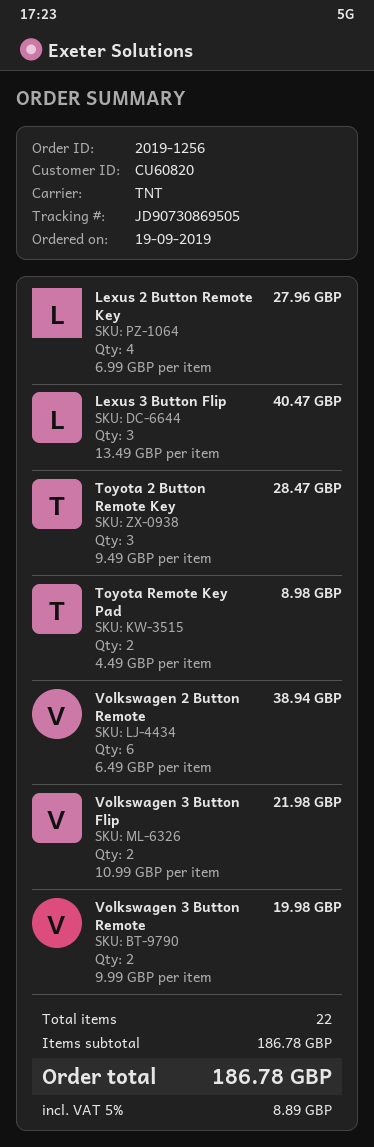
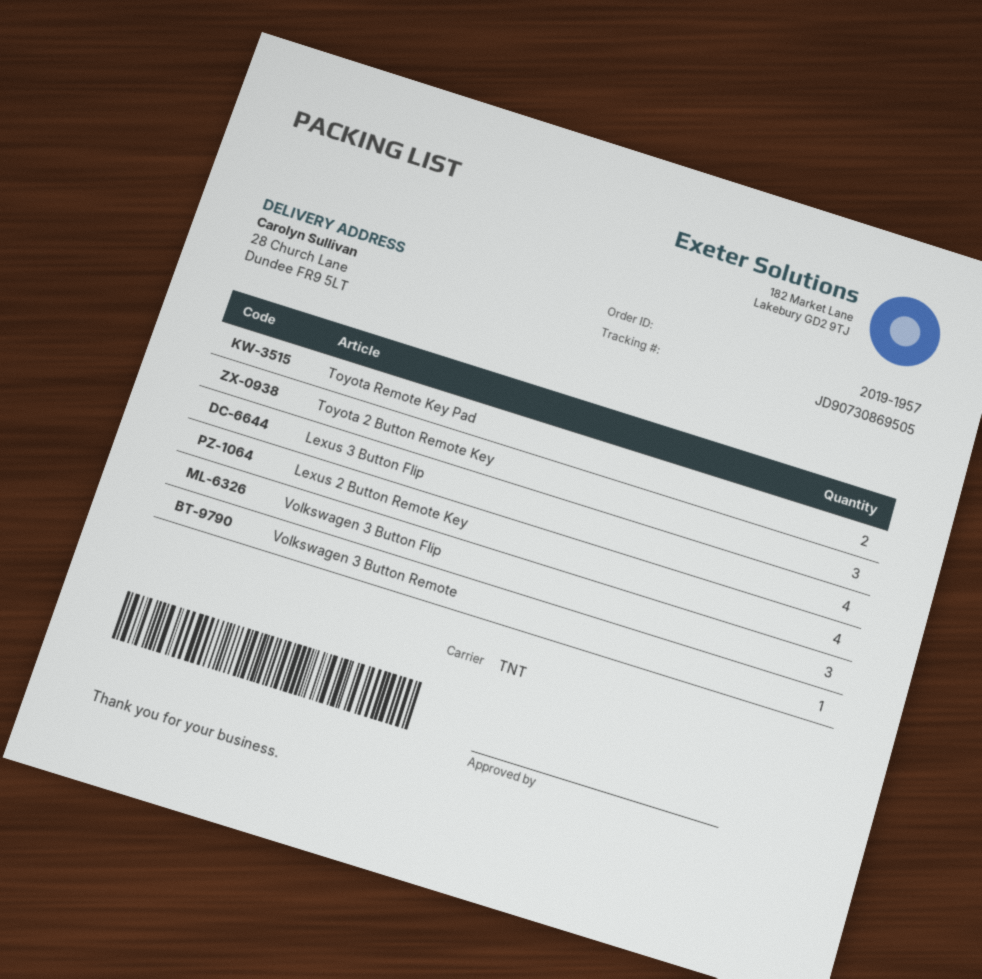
order number: 2019-1256 -> 2019-1957
Lexus 3 Button Flip: 3 -> 4
Volkswagen 2 Button Remote: 6 -> none
Volkswagen 3 Button Flip: 2 -> 3
Volkswagen 3 Button Remote: 2 -> 1

